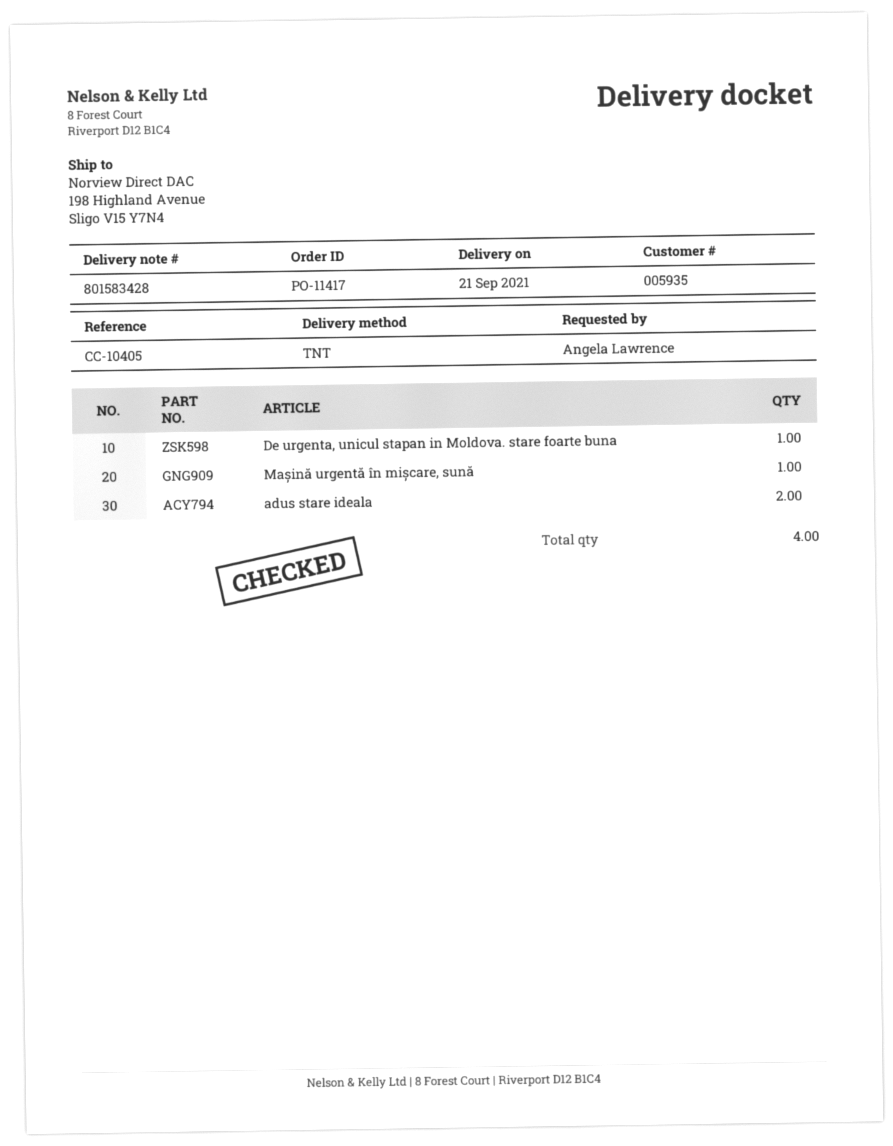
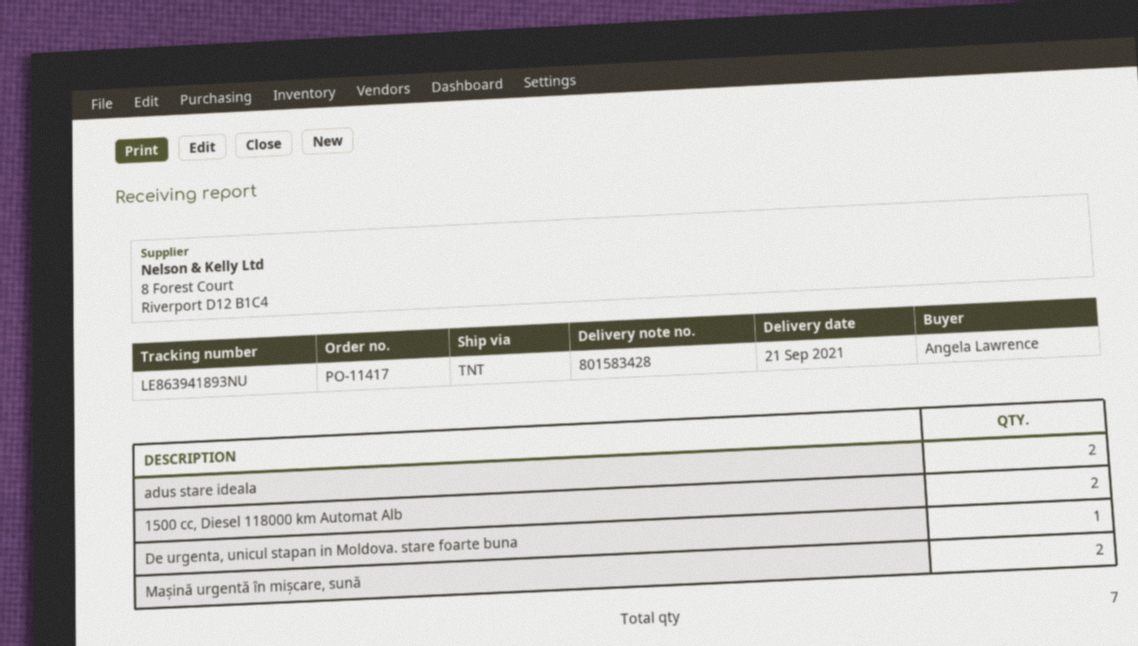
Mașină urgentă în mișcare, sună: 1 -> 2
1500 cc, Diesel 118000 km Automat Alb: none -> 2
total quantity: 4 -> 7

